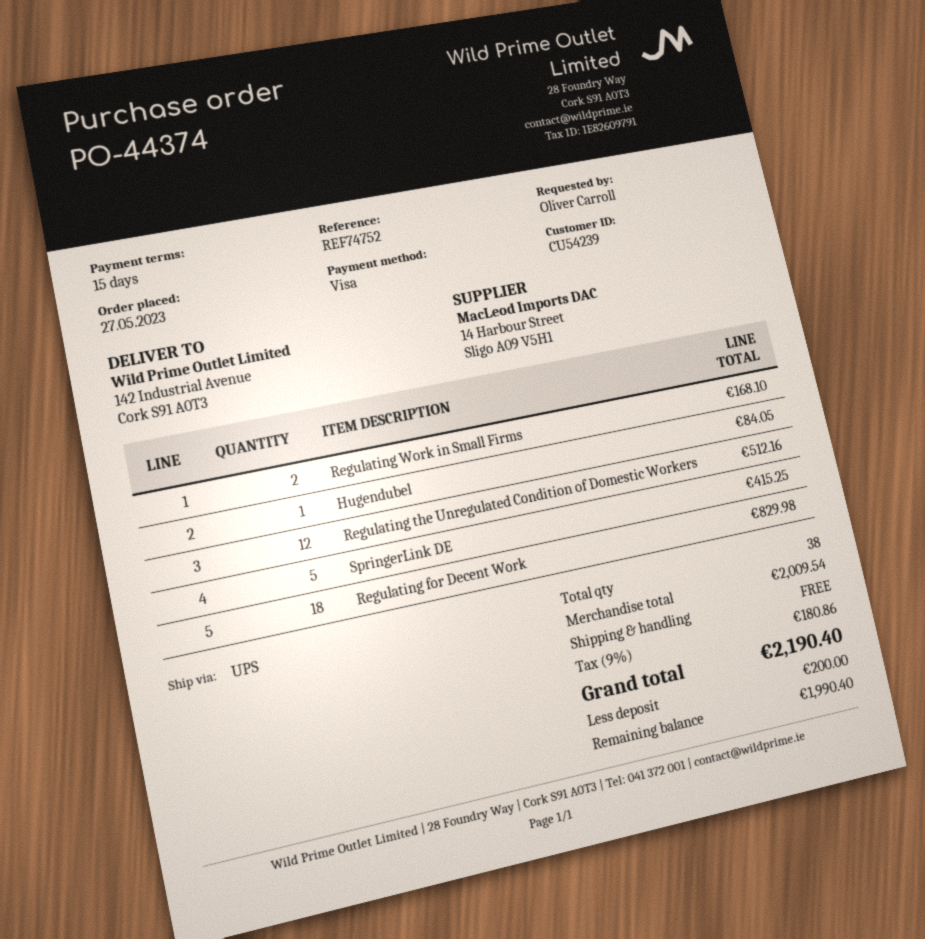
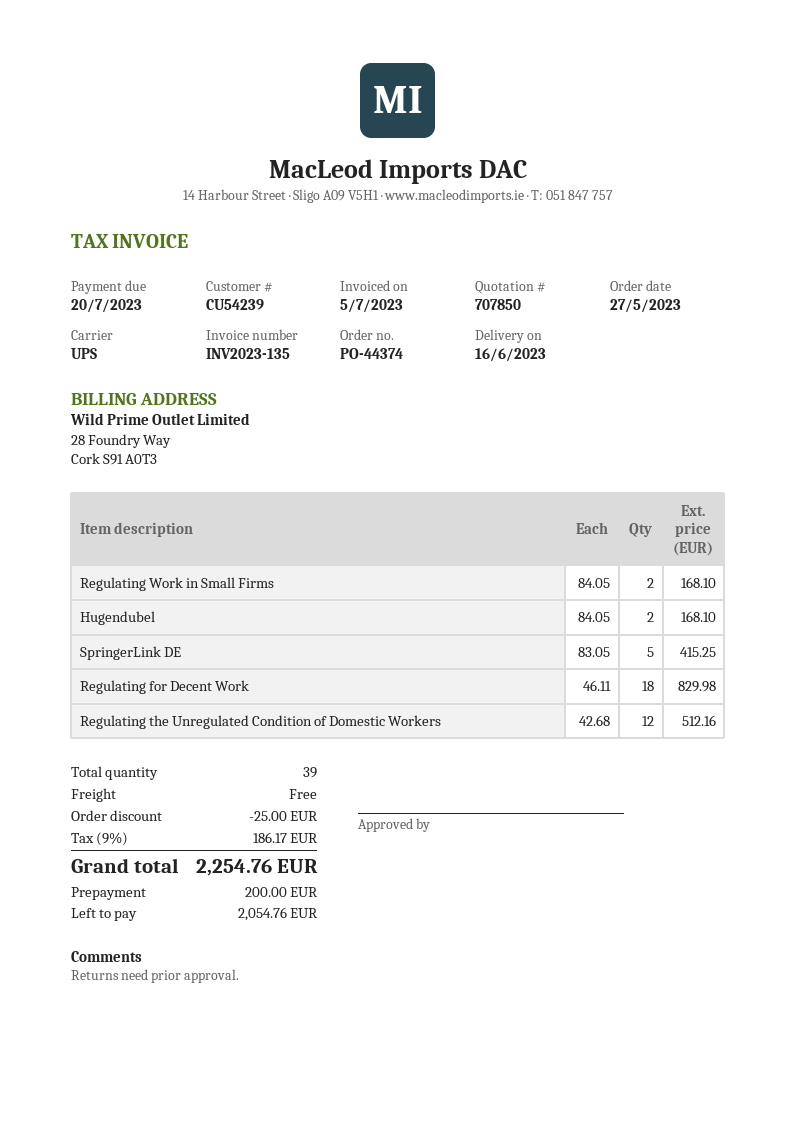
Hugendubel: 1 for 84.05 -> 2 for 168.10
total quantity: 38 -> 39
discount: none -> 25.00
tax: 9% = 180.86 -> 9% = 186.17
total: 2190.40 -> 2254.76
balance: 1990.40 -> 2054.76

